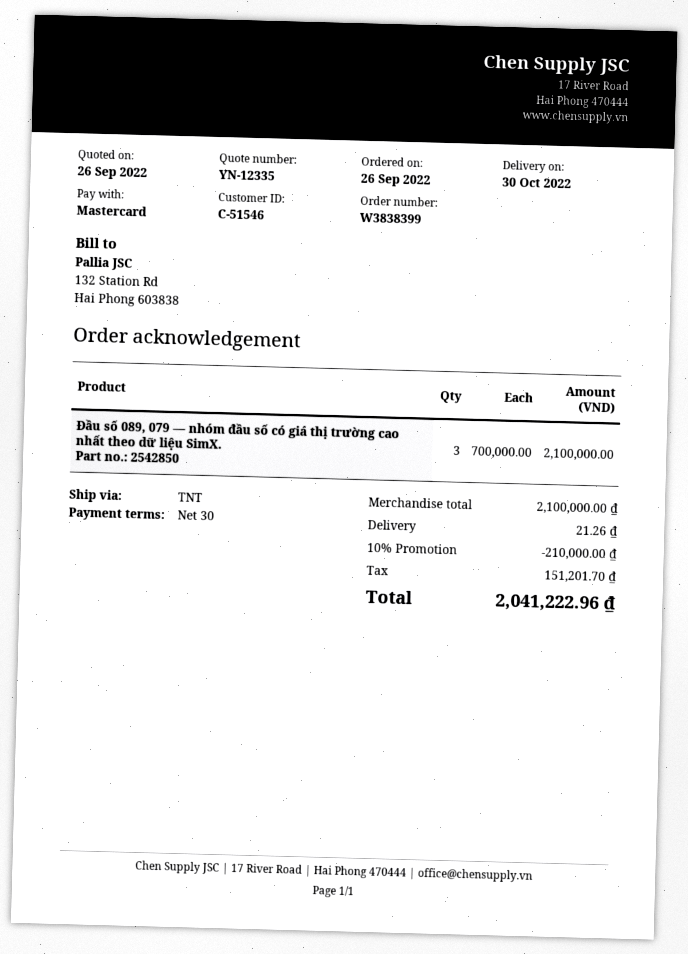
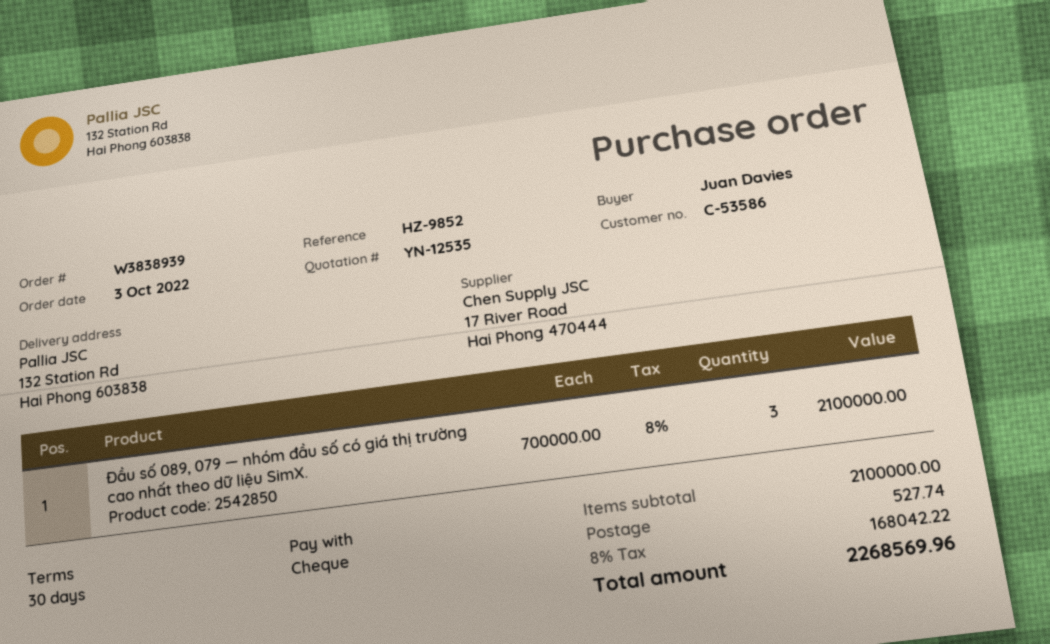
quote number: YN-12335 -> YN-12535
order number: W3838399 -> W3838939
order date: 2022-09-26 -> 2022-10-03
customer number: C-51546 -> C-53586
payment method: Mastercard -> cheque
discount: 10% = 210000.00 -> none
shipping: 21.26 -> 527.74
tax: 151201.70 -> 168042.22
total: 2041222.96 -> 2268569.96

